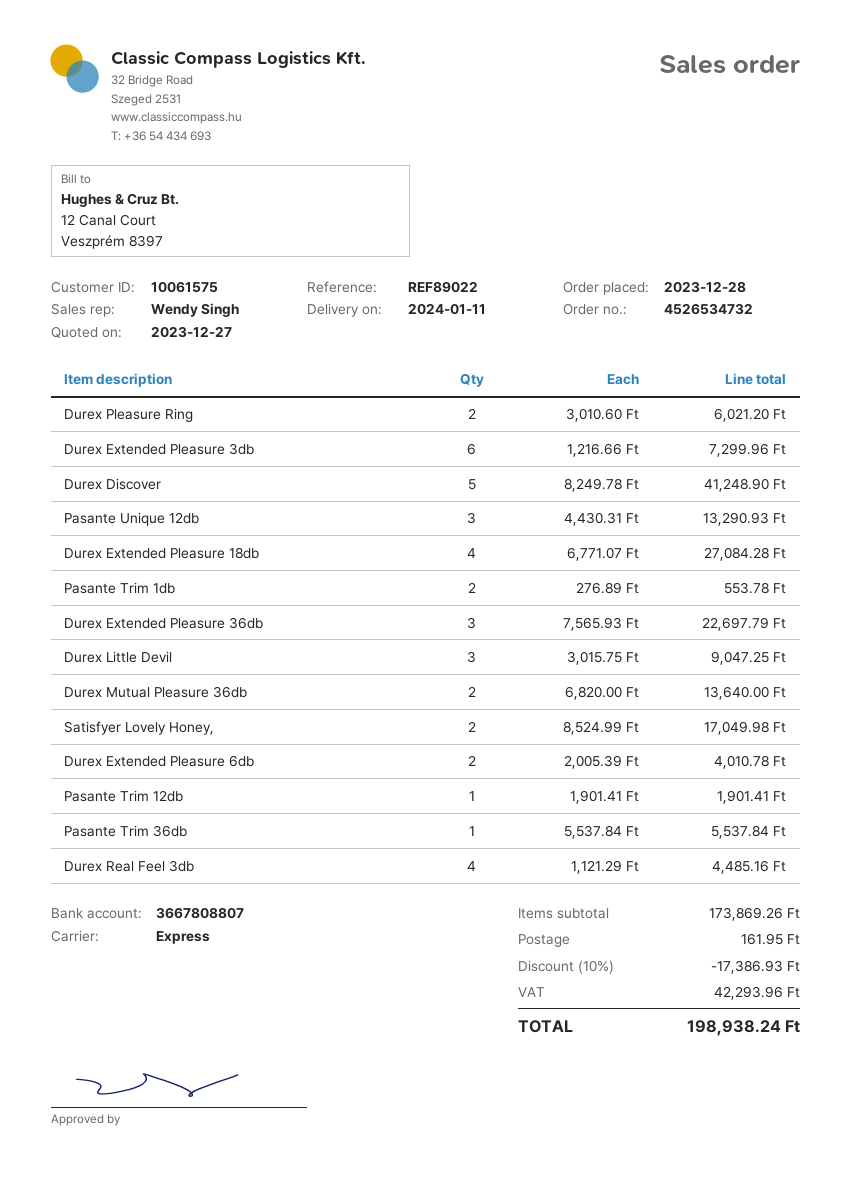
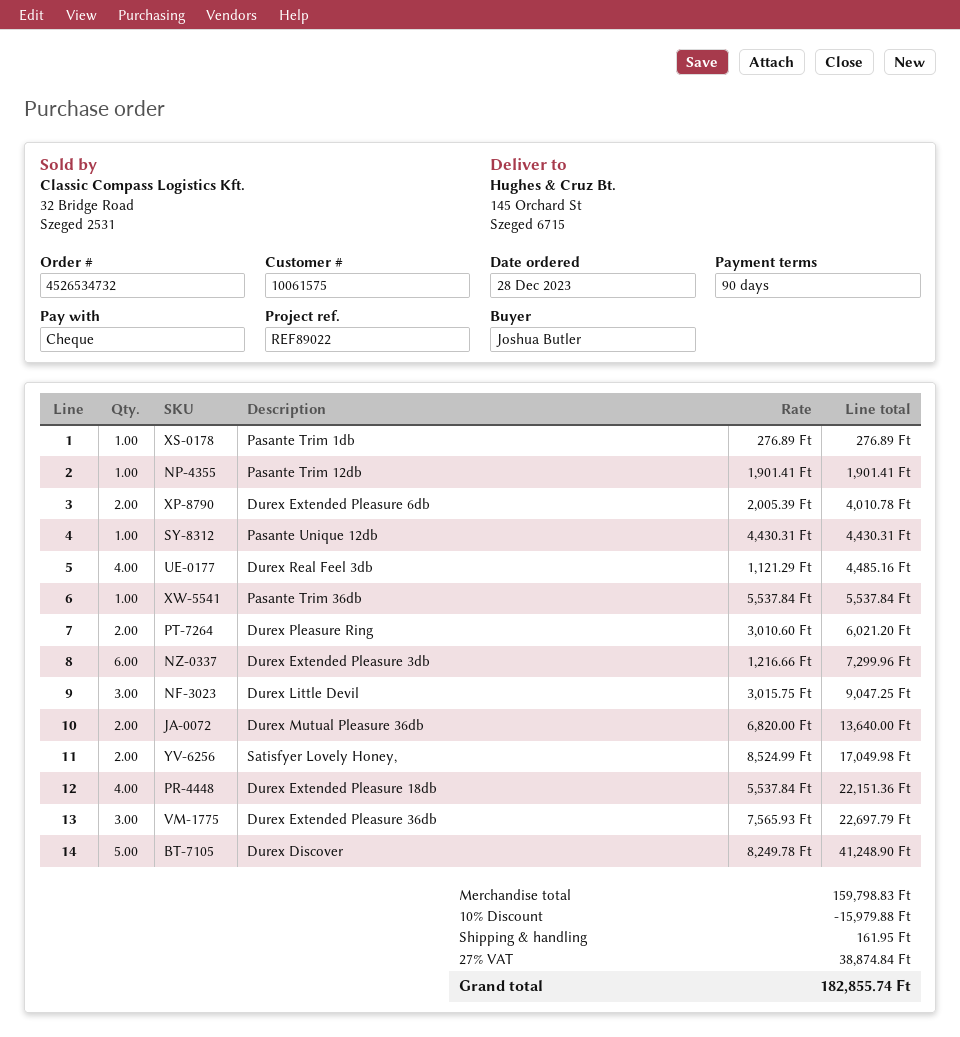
Pasante Unique 12db: 3 x 4430.31 = 13290.93 -> 1 x 4430.31 = 4430.31
Durex Extended Pleasure 18db: 4 x 6771.07 = 27084.28 -> 4 x 5537.84 = 22151.36
Pasante Trim 1db: 2 x 276.89 = 553.78 -> 1 x 276.89 = 276.89
subtotal: 173869.26 -> 159798.83
discount: 10% = 17386.93 -> 10% = 15979.88
tax: 42293.96 -> 38874.84
total: 198938.24 -> 182855.74

